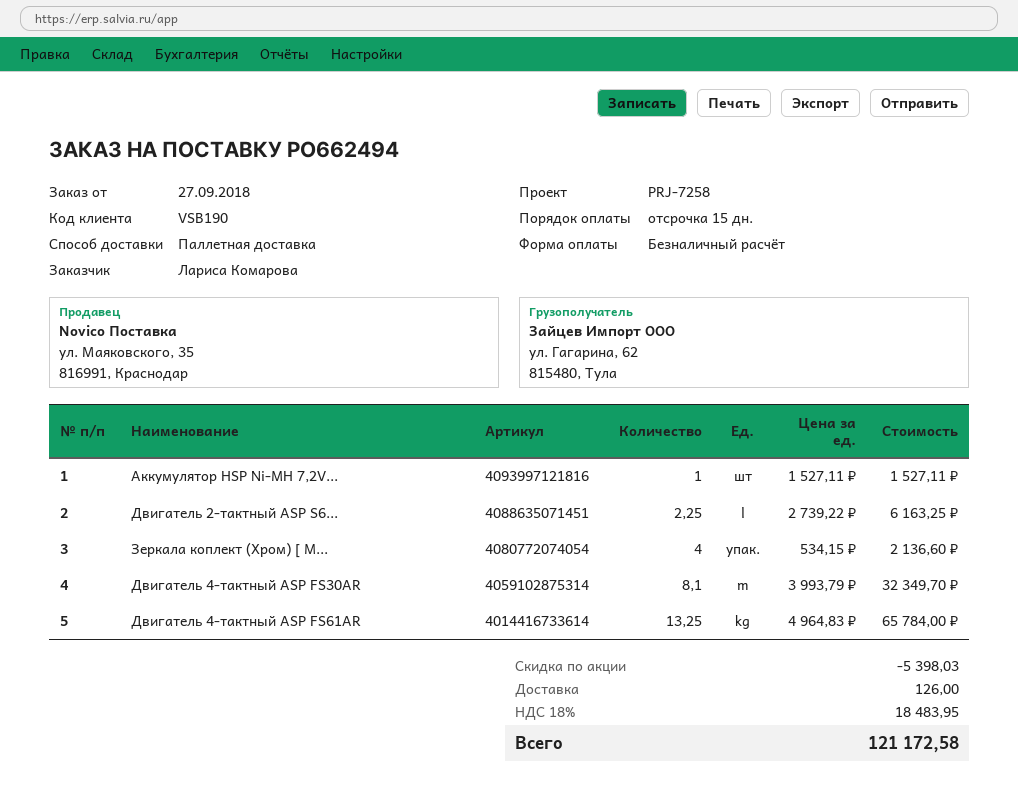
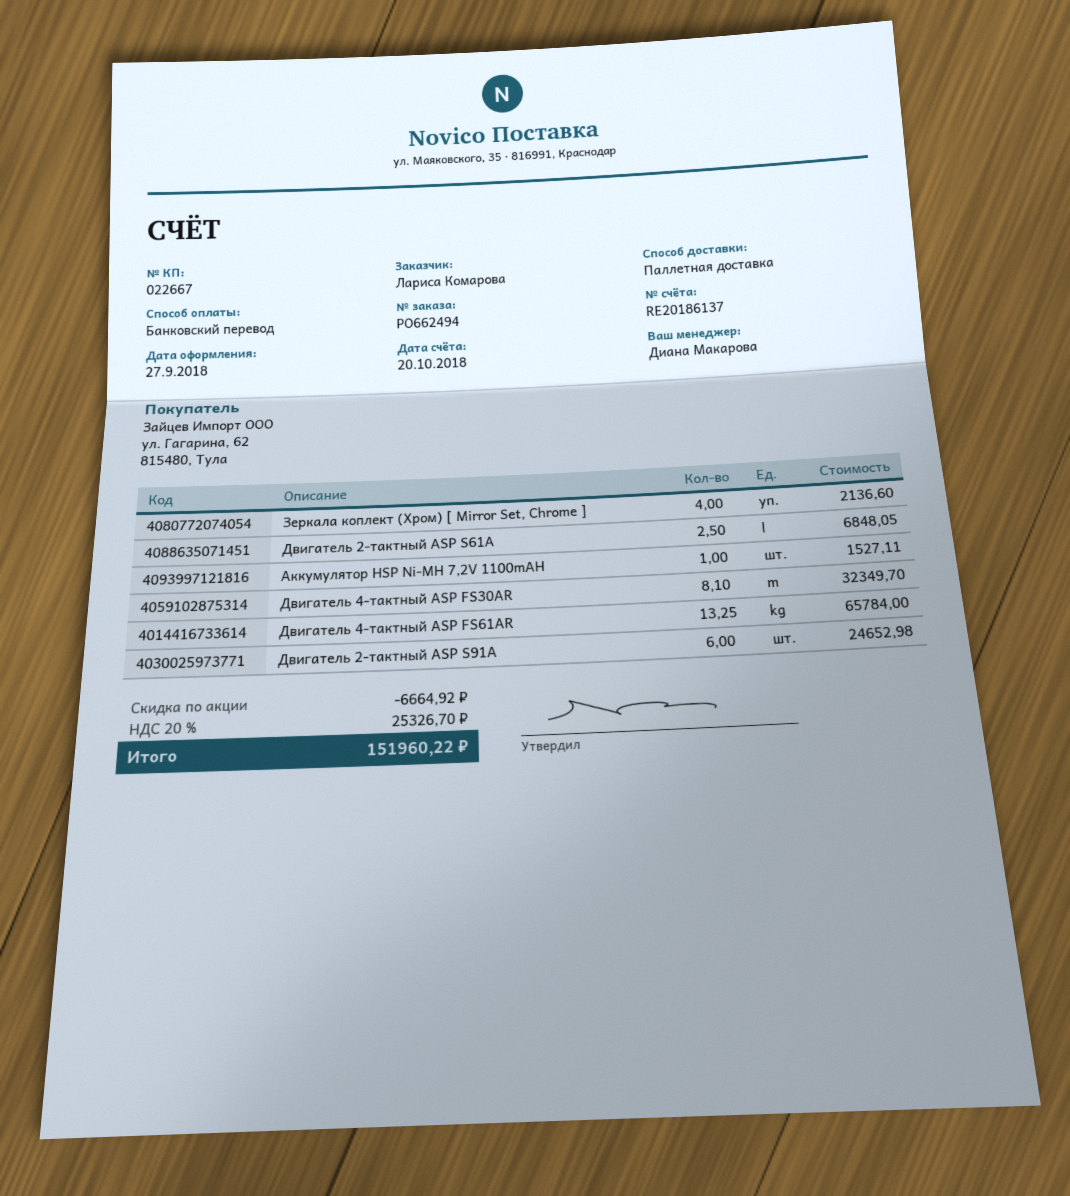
Двигатель 2-тактный ASP S6...: 2.25 for 6163.25 -> 2.5 for 6848.05
Двигатель 2-тактный ASP S91A: none -> 6 for 24652.98
discount: 5398.03 -> 6664.92
shipping: 126.00 -> none
tax: 18% = 18483.95 -> 20% = 25326.70
total: 121172.58 -> 151960.22

